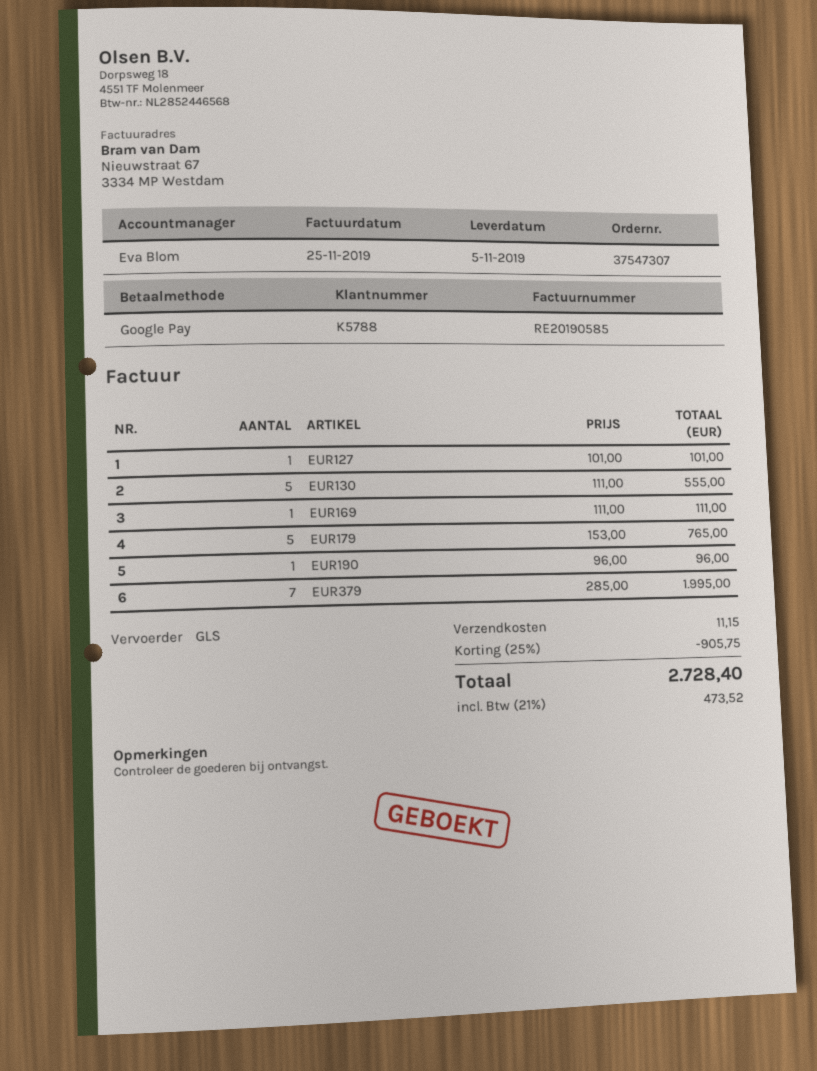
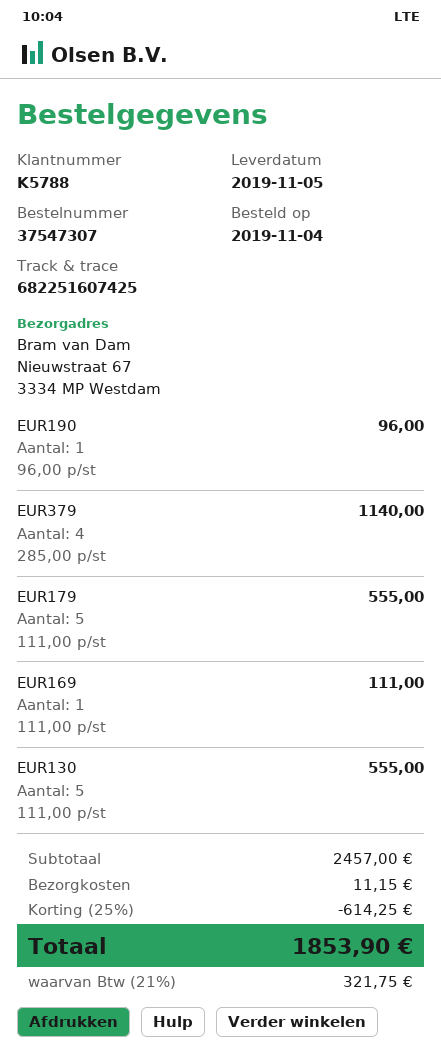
EUR127: 1 x 101.00 = 101.00 -> none
EUR179: 5 x 153.00 = 765.00 -> 5 x 111.00 = 555.00
EUR379: 7 x 285.00 = 1995.00 -> 4 x 285.00 = 1140.00
discount: 25% = 905.75 -> 25% = 614.25
tax: 21% = 473.52 -> 21% = 321.75
total: 2728.40 -> 1853.90

